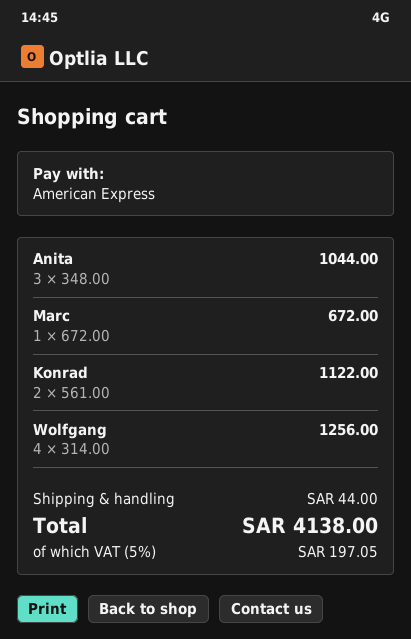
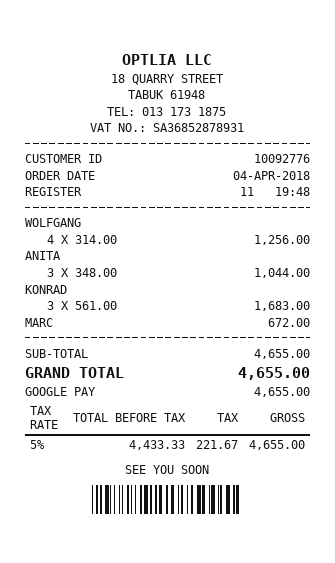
payment method: American Express -> Google Pay
Konrad: 2 x 561.00 = 1122.00 -> 3 x 561.00 = 1683.00
shipping: 44.00 -> none
tax: 5% = 197.05 -> 5% = 221.67
total: 4138.00 -> 4655.00

